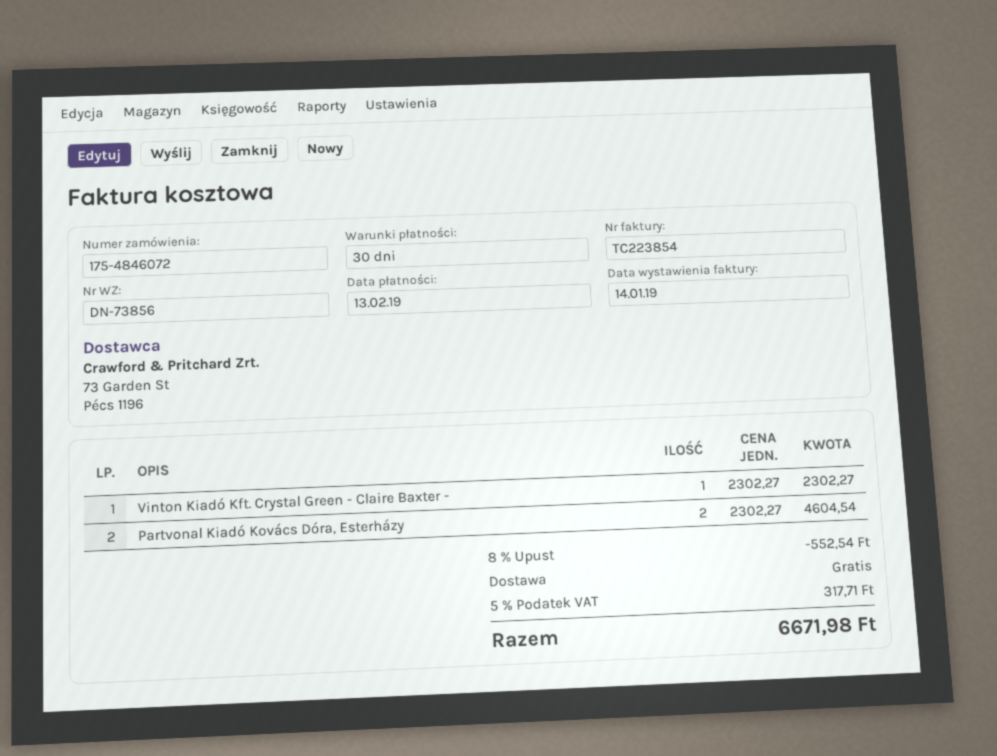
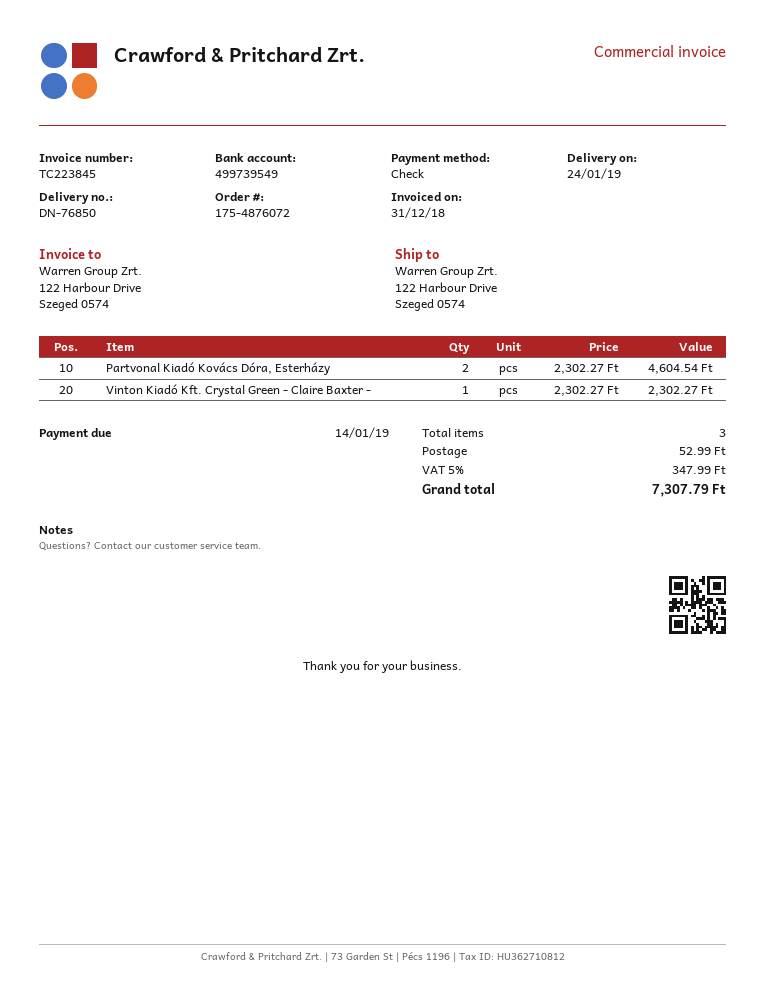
order number: 175-4846072 -> 175-4876072
delivery note number: DN-73856 -> DN-76850
invoice number: TC223854 -> TC223845
invoice date: 2019-01-14 -> 2018-12-31
due date: 2019-02-13 -> 2019-01-14
discount: 8% = 552.54 -> none
shipping: 0.00 -> 52.99
tax: 5% = 317.71 -> 5% = 347.99
total: 6671.98 -> 7307.79

